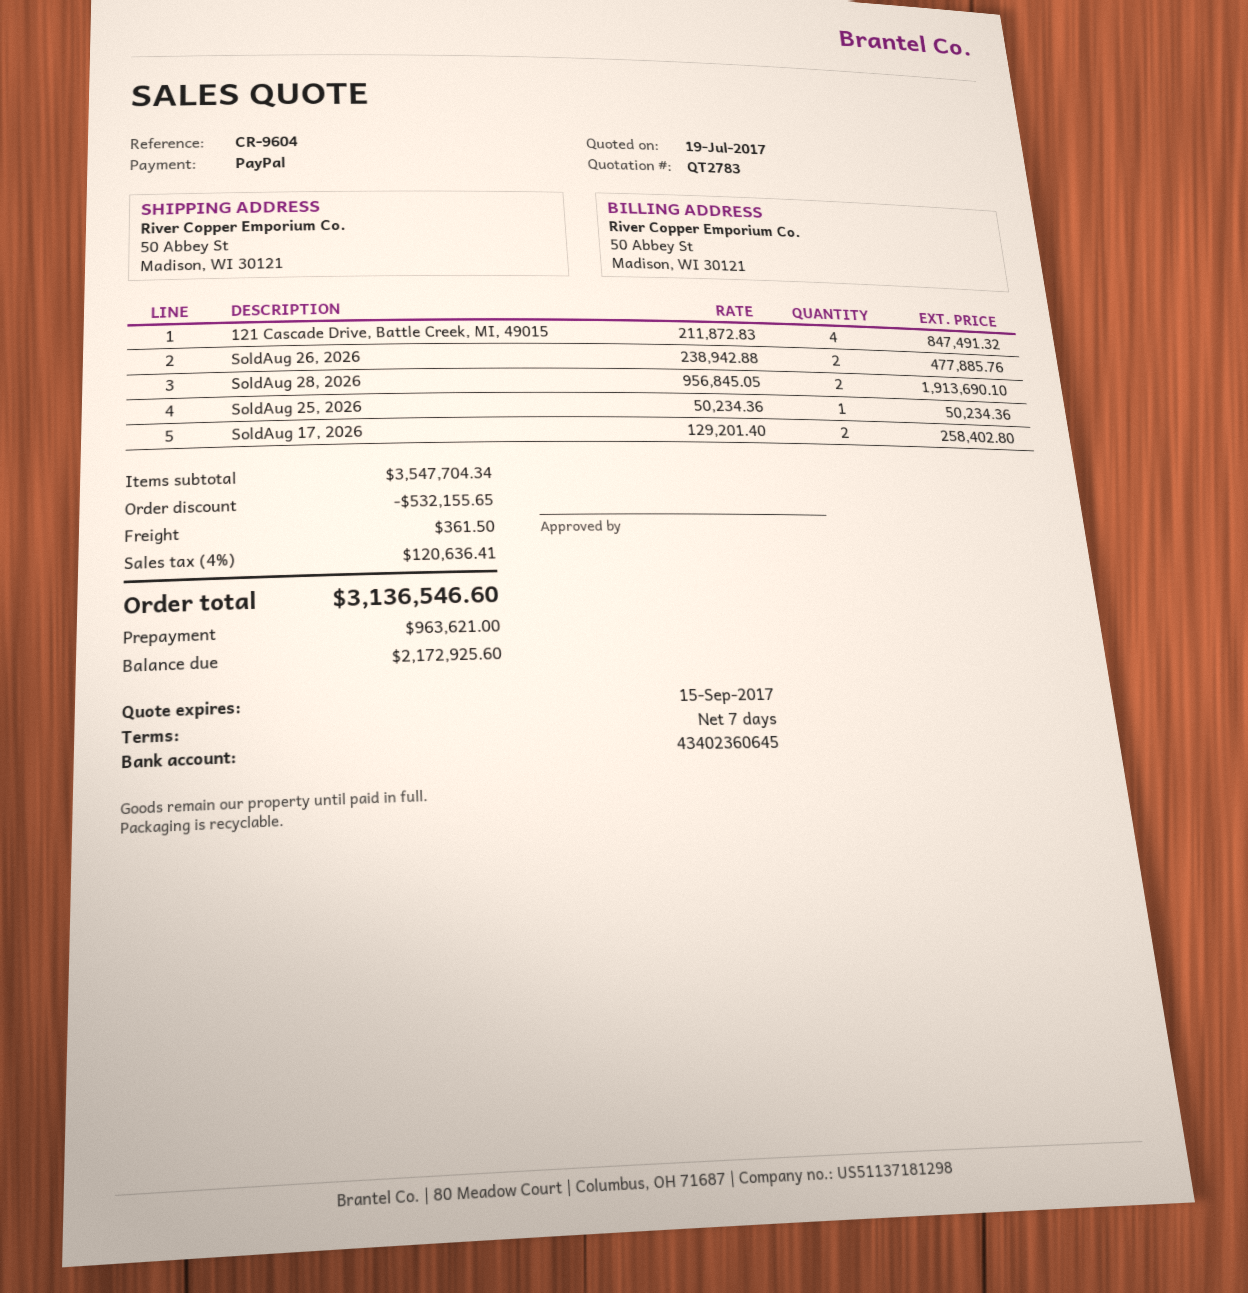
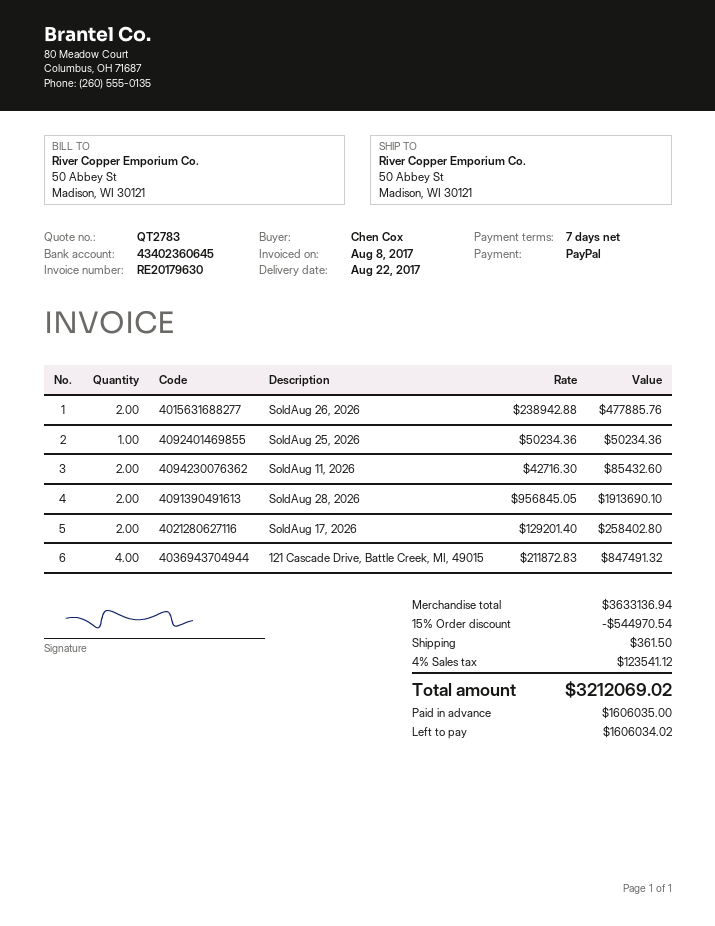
SoldAug 11, 2026: none -> 2 x 42716.30 = 85432.60
subtotal: 3547704.34 -> 3633136.94
discount: 532155.65 -> 544970.54
tax: 4% = 120636.41 -> 4% = 123541.12
total: 3136546.60 -> 3212069.02
deposit: 963621.00 -> 1606035.00
balance: 2172925.60 -> 1606034.02

